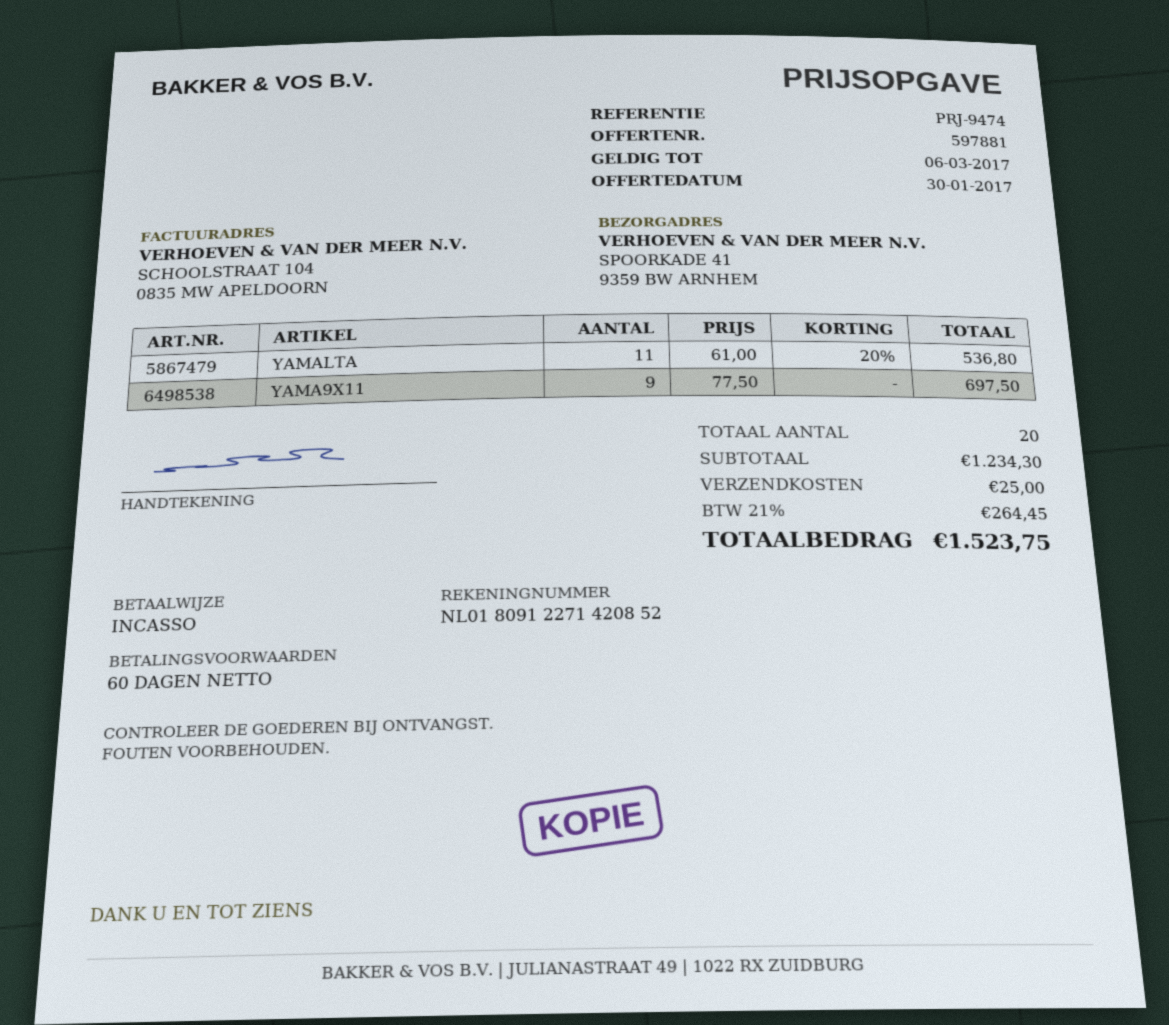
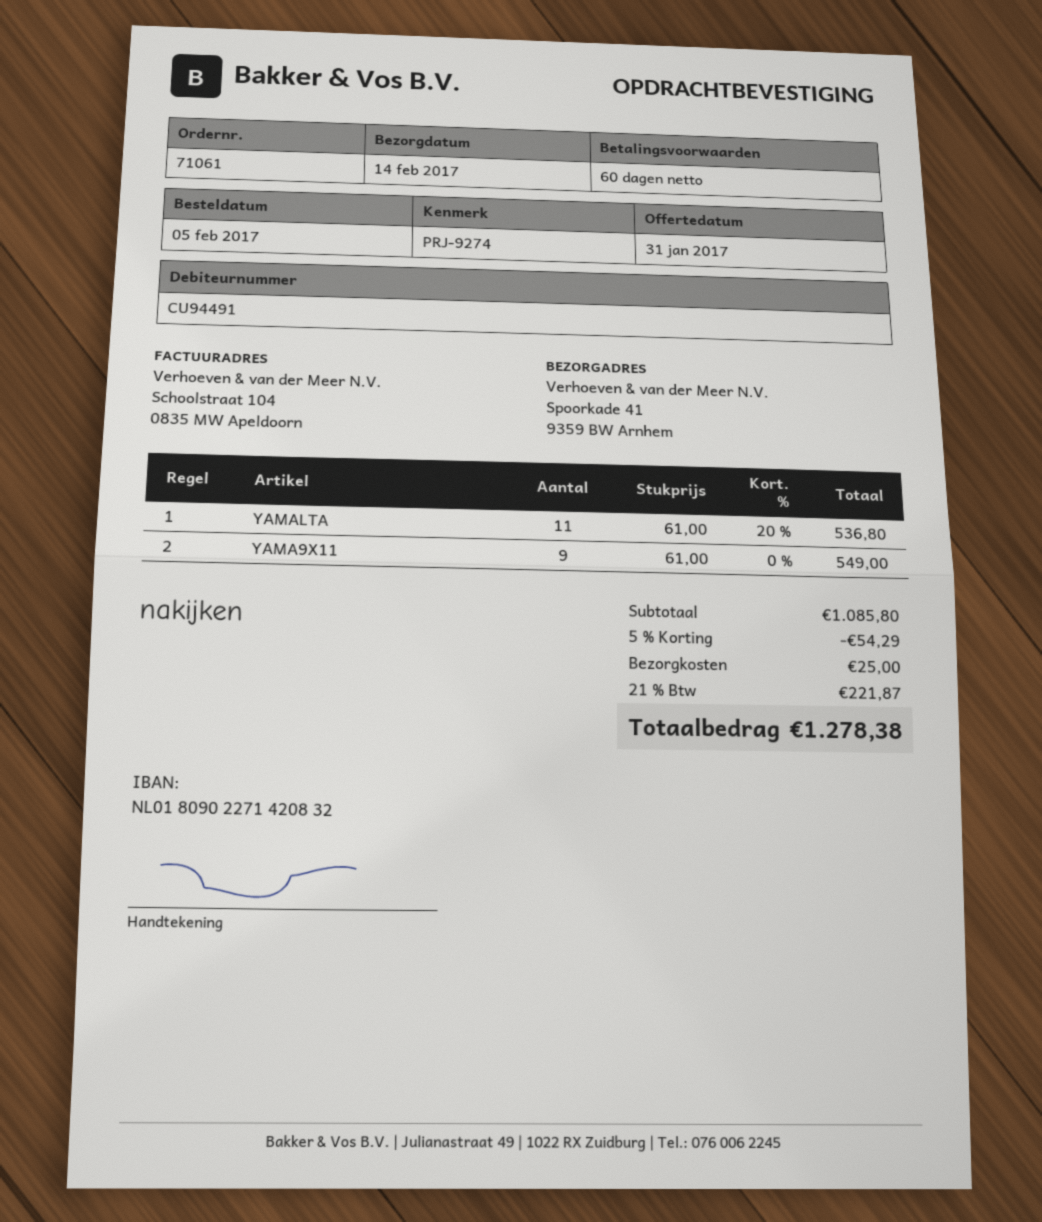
quote date: 2017-01-30 -> 2017-01-31
reference: PRJ-9474 -> PRJ-9274
bank account: NL0180912271420852 -> NL0180902271420832
YAMA9X11: 9 x 77.50 = 697.50 -> 9 x 61.00 = 549.00
subtotal: 1234.30 -> 1085.80
discount: none -> 5% = 54.29
tax: 21% = 264.45 -> 21% = 221.87
total: 1523.75 -> 1278.38

